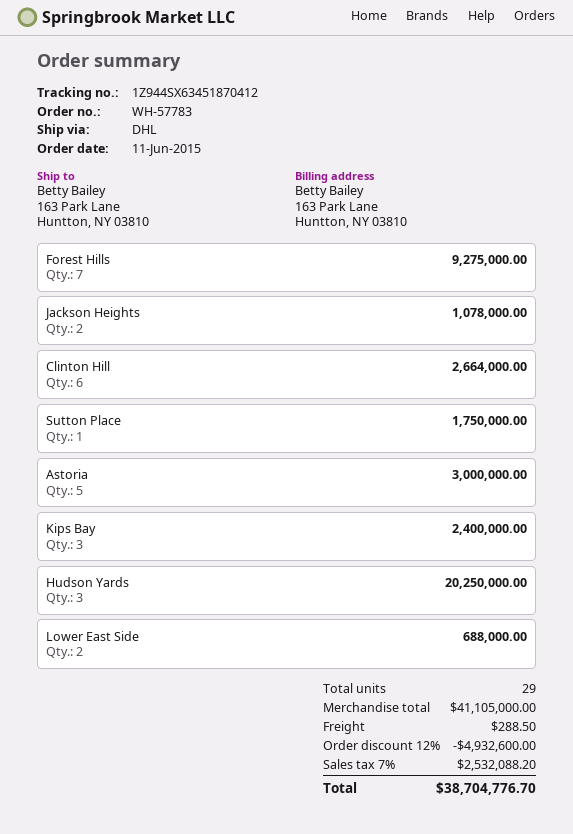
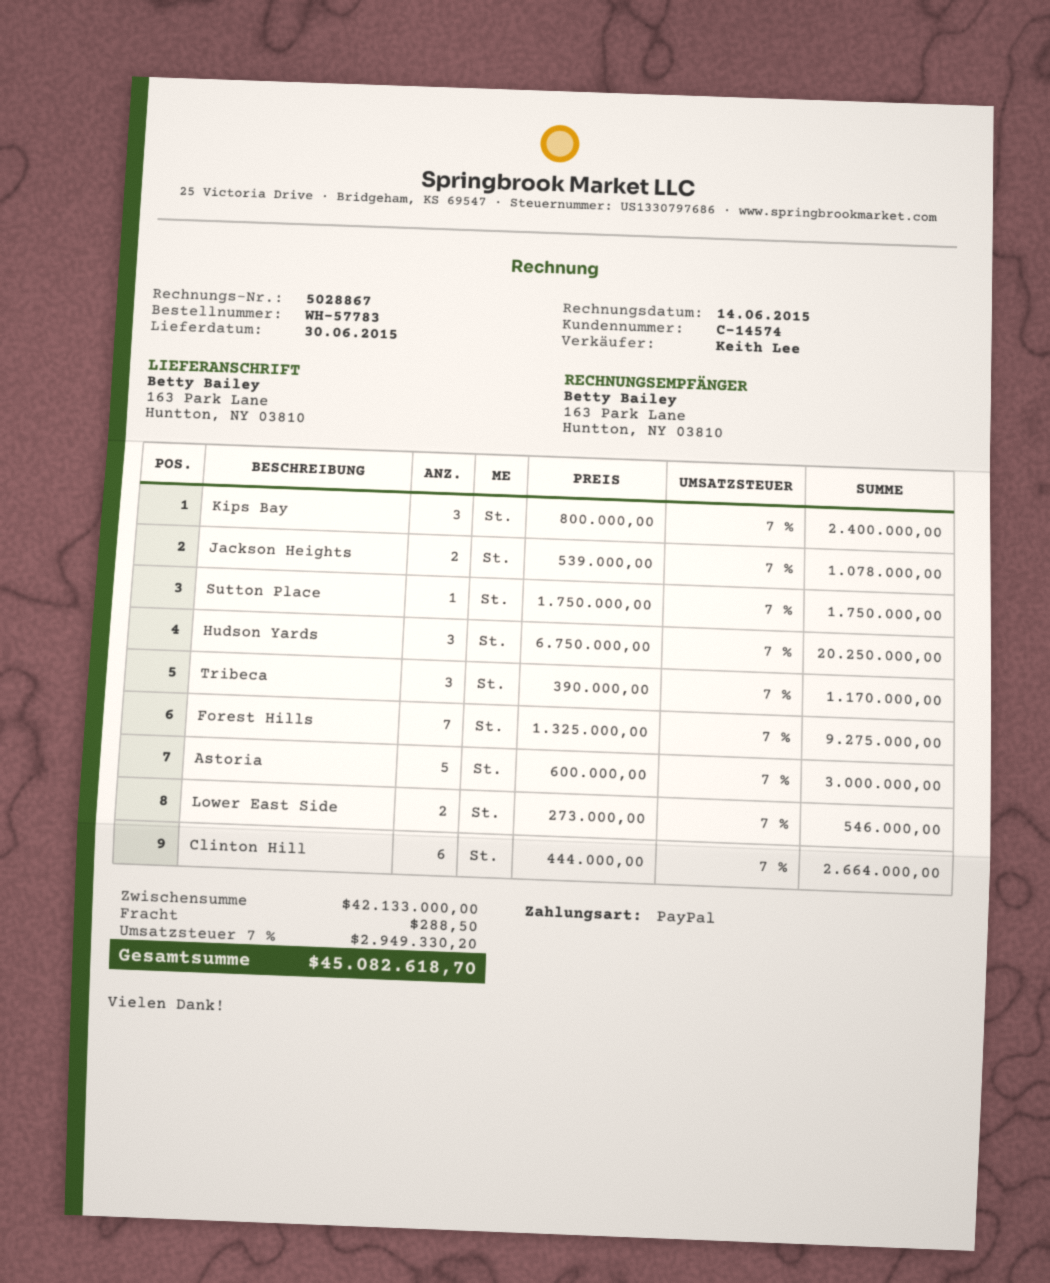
Lower East Side: 2 for 688000.00 -> 2 for 546000.00
Tribeca: none -> 3 for 1170000.00
subtotal: 41105000.00 -> 42133000.00
discount: 12% = 4932600.00 -> none
tax: 7% = 2532088.20 -> 7% = 2949330.20
total: 38704776.70 -> 45082618.70

